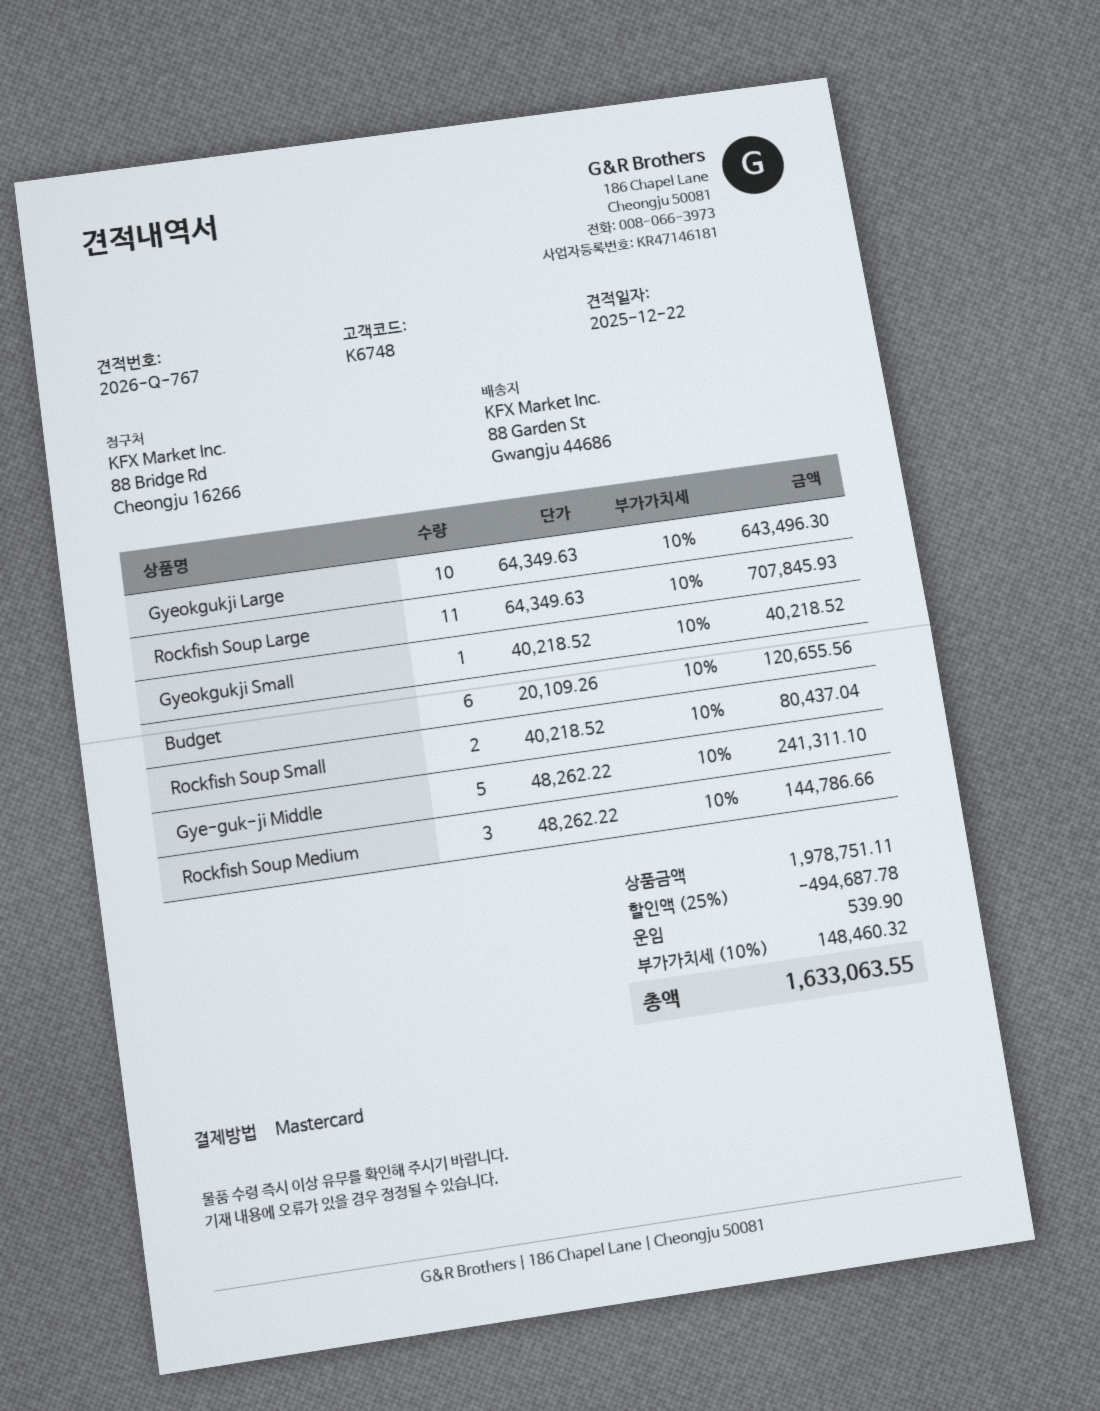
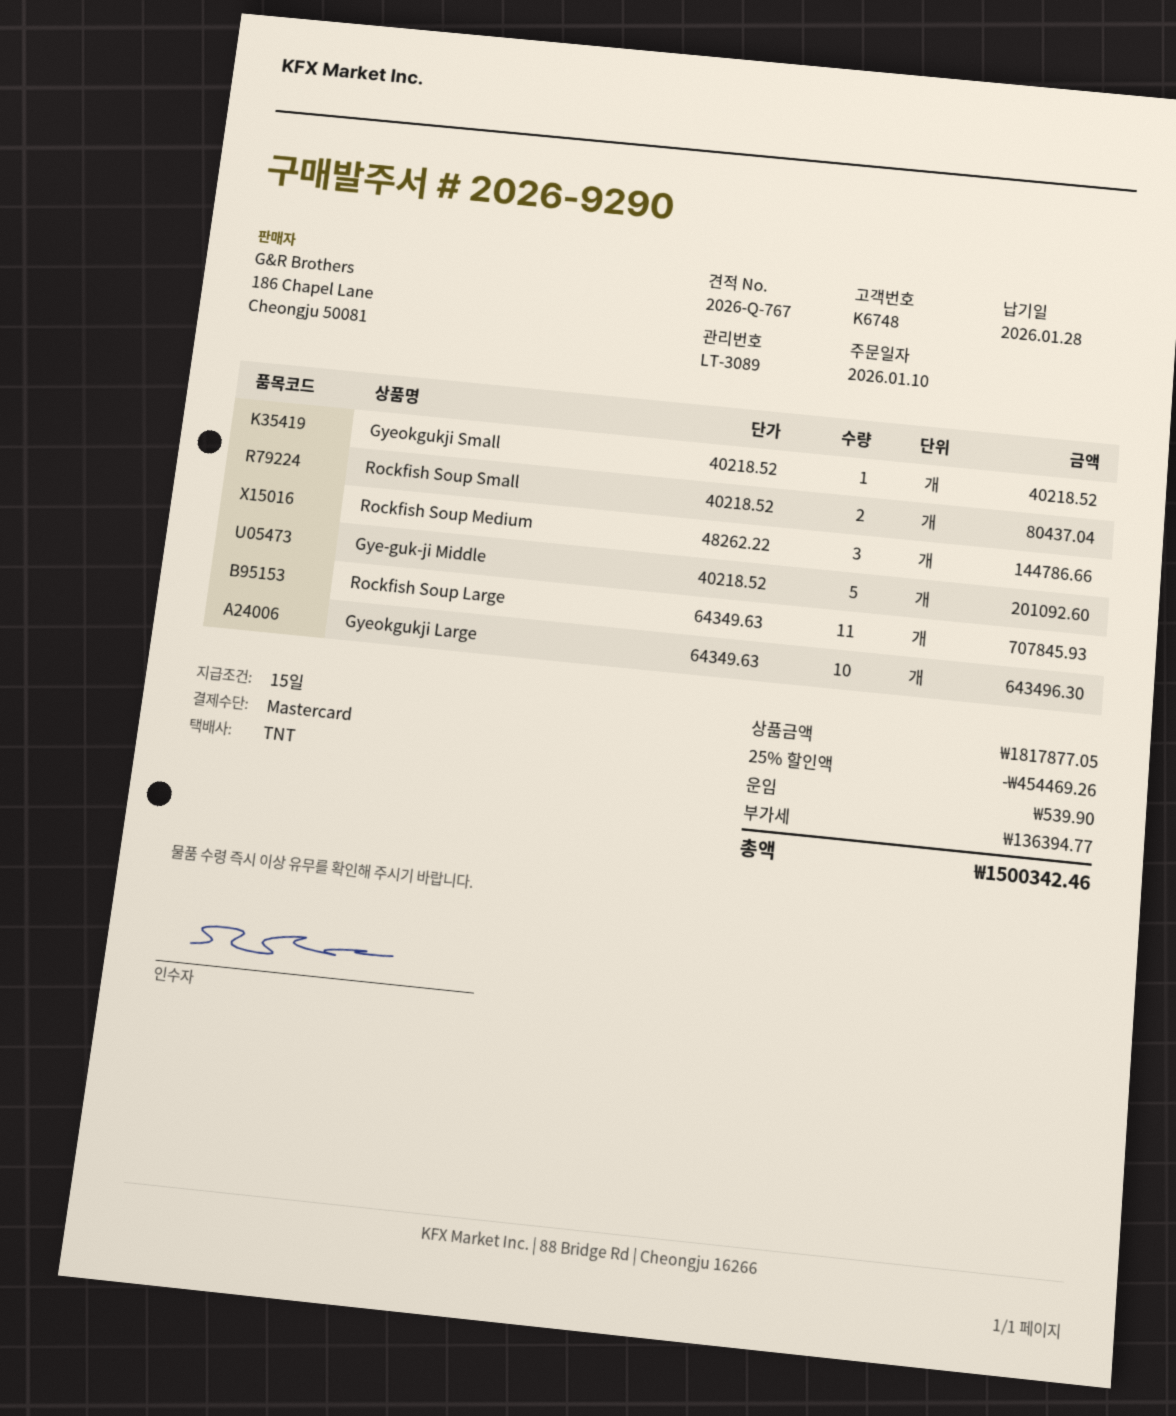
Budget: 6 x 20109.26 = 120655.56 -> none
Gye-guk-ji Middle: 5 x 48262.22 = 241311.10 -> 5 x 40218.52 = 201092.60
subtotal: 1978751.11 -> 1817877.05
discount: 25% = 494687.78 -> 25% = 454469.26
tax: 148460.32 -> 136394.77
total: 1633063.55 -> 1500342.46

